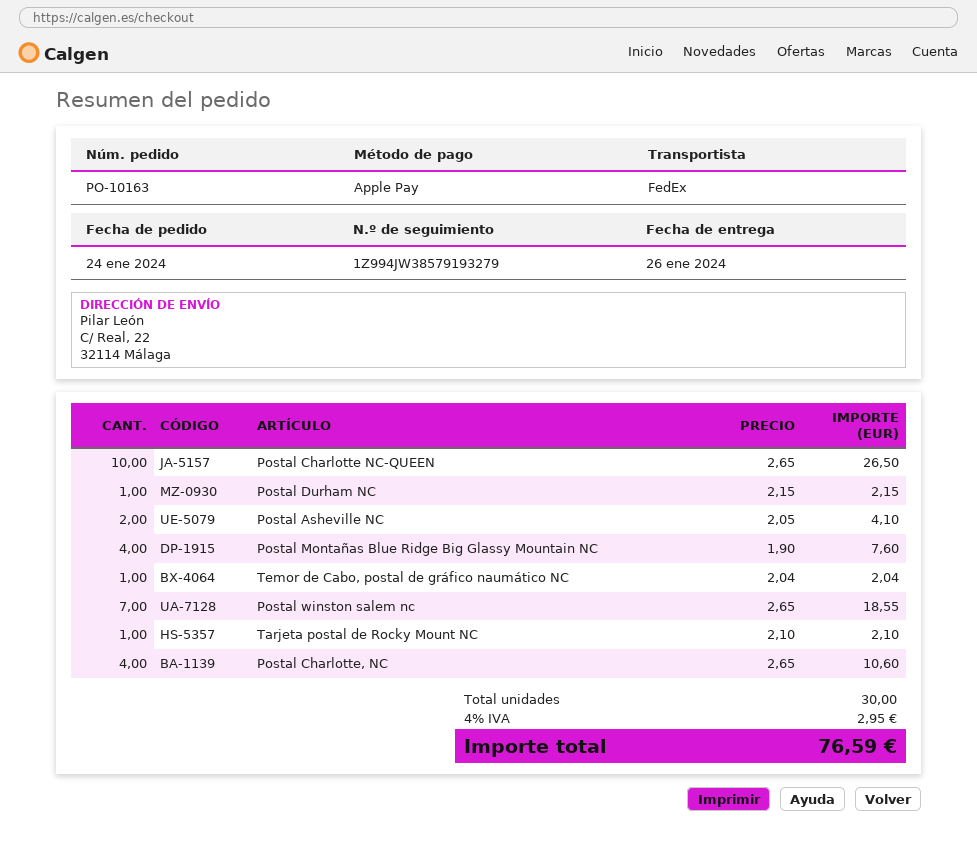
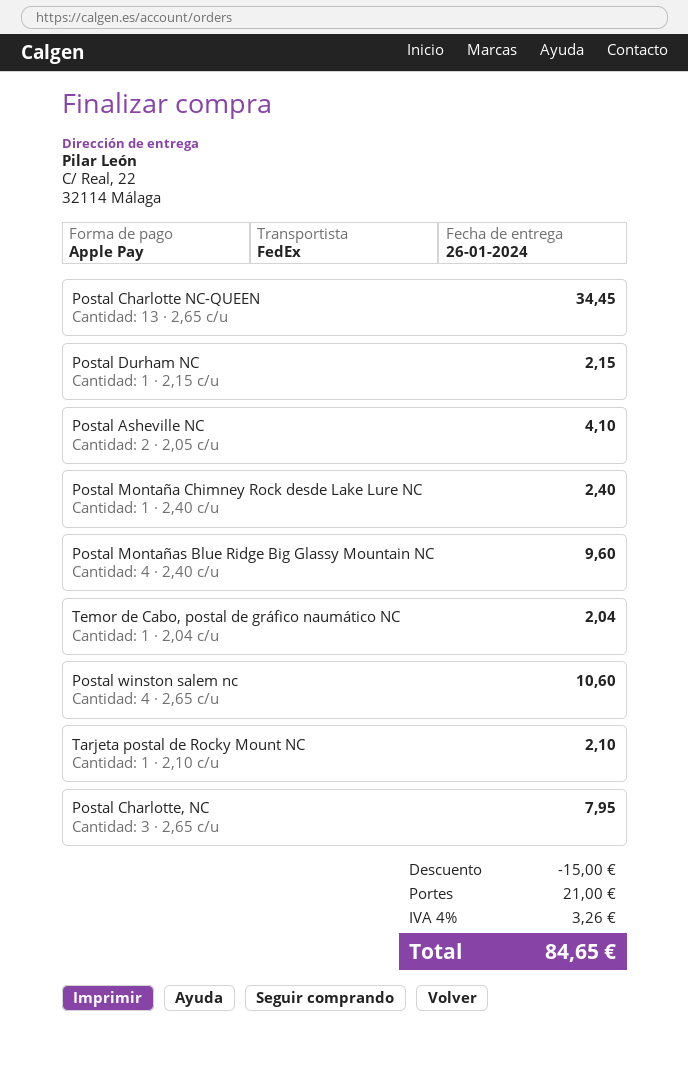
Postal Charlotte NC-QUEEN: 10 x 2.65 = 26.50 -> 13 x 2.65 = 34.45
Postal Montañas Blue Ridge Big Glassy Mountain NC: 4 x 1.90 = 7.60 -> 4 x 2.40 = 9.60
Postal winston salem nc: 7 x 2.65 = 18.55 -> 4 x 2.65 = 10.60
Postal Charlotte, NC: 4 x 2.65 = 10.60 -> 3 x 2.65 = 7.95
Postal Montaña Chimney Rock desde Lake Lure NC: none -> 1 x 2.40 = 2.40
discount: none -> 15.00
shipping: none -> 21.00
tax: 4% = 2.95 -> 4% = 3.26
total: 76.59 -> 84.65

